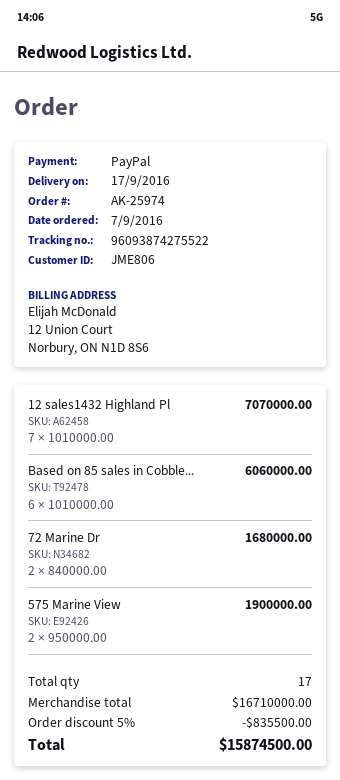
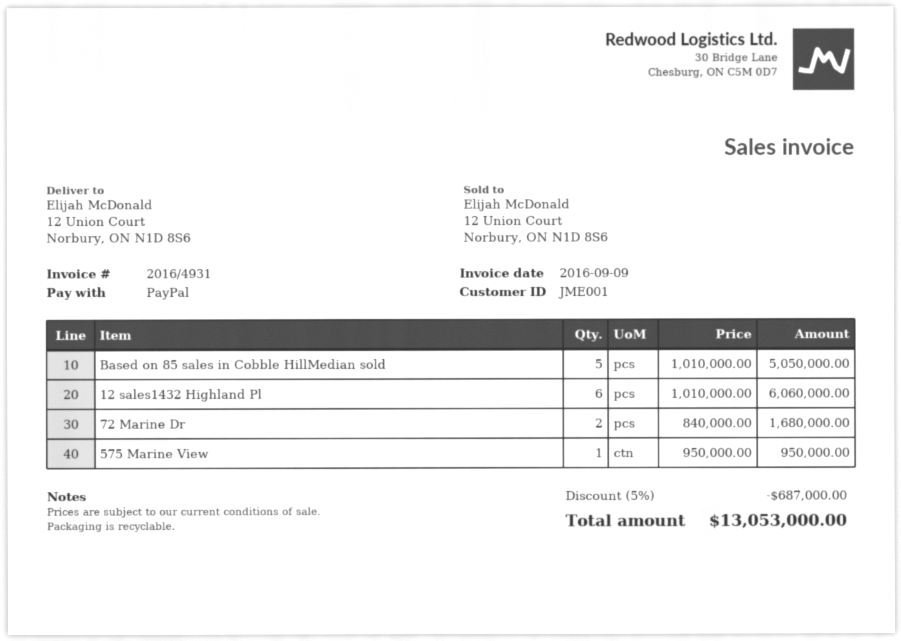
customer number: JME806 -> JME001
12 sales1432 Highland Pl: 7 x 1010000.00 = 7070000.00 -> 6 x 1010000.00 = 6060000.00
Based on 85 sales in Cobble...: 6 x 1010000.00 = 6060000.00 -> 5 x 1010000.00 = 5050000.00
575 Marine View: 2 x 950000.00 = 1900000.00 -> 1 x 950000.00 = 950000.00
discount: 5% = 835500.00 -> 5% = 687000.00
total: 15874500.00 -> 13053000.00

